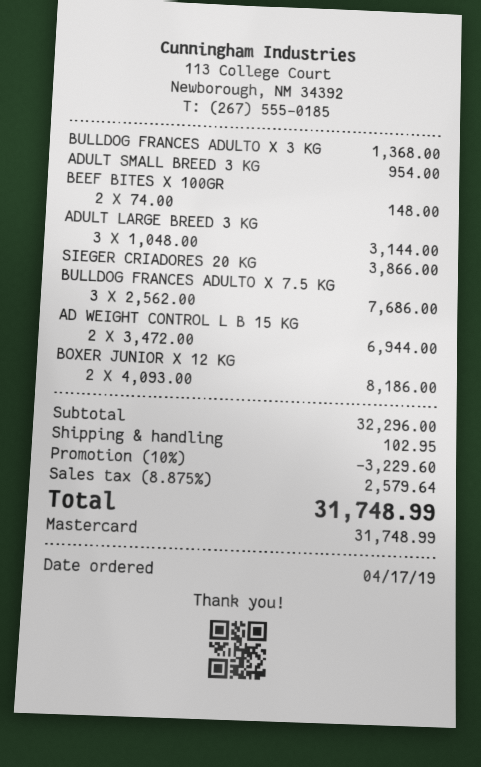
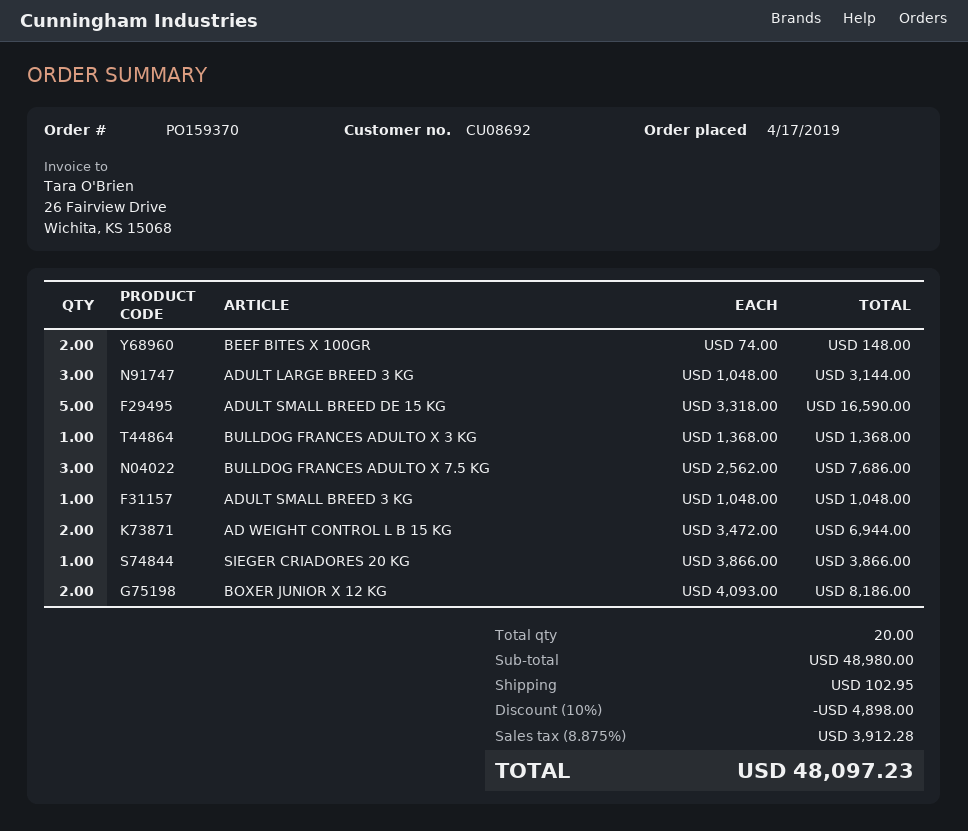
ADULT SMALL BREED 3 KG: 1 x 954.00 = 954.00 -> 1 x 1048.00 = 1048.00
ADULT SMALL BREED DE 15 KG: none -> 5 x 3318.00 = 16590.00
subtotal: 32296.00 -> 48980.00
discount: 10% = 3229.60 -> 10% = 4898.00
tax: 8.875% = 2579.64 -> 8.875% = 3912.28
total: 31748.99 -> 48097.23

